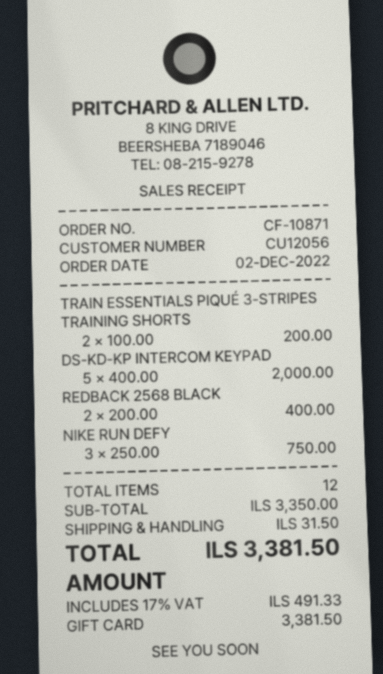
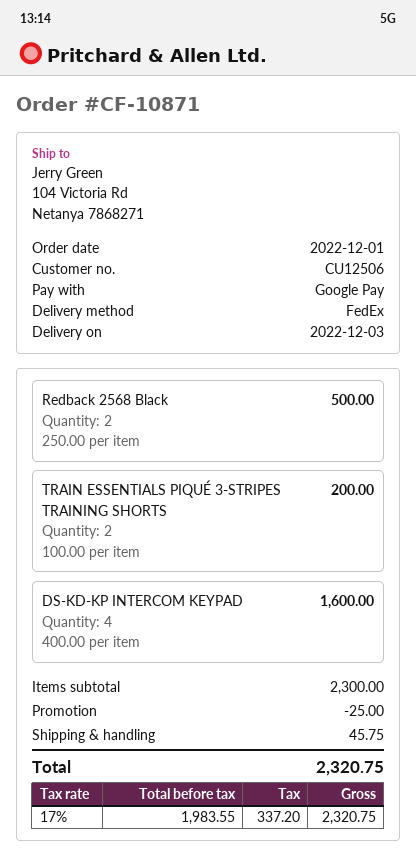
order date: 2022-12-02 -> 2022-12-01
customer number: CU12056 -> CU12506
payment method: gift card -> Google Pay
DS-KD-KP INTERCOM KEYPAD: 5 x 400.00 = 2000.00 -> 4 x 400.00 = 1600.00
REDBACK 2568 BLACK: 2 x 200.00 = 400.00 -> 2 x 250.00 = 500.00
NIKE RUN DEFY: 3 x 250.00 = 750.00 -> none
subtotal: 3350.00 -> 2300.00
discount: none -> 25.00
shipping: 31.50 -> 45.75
tax: 17% = 491.33 -> 17% = 337.20
total: 3381.50 -> 2320.75

